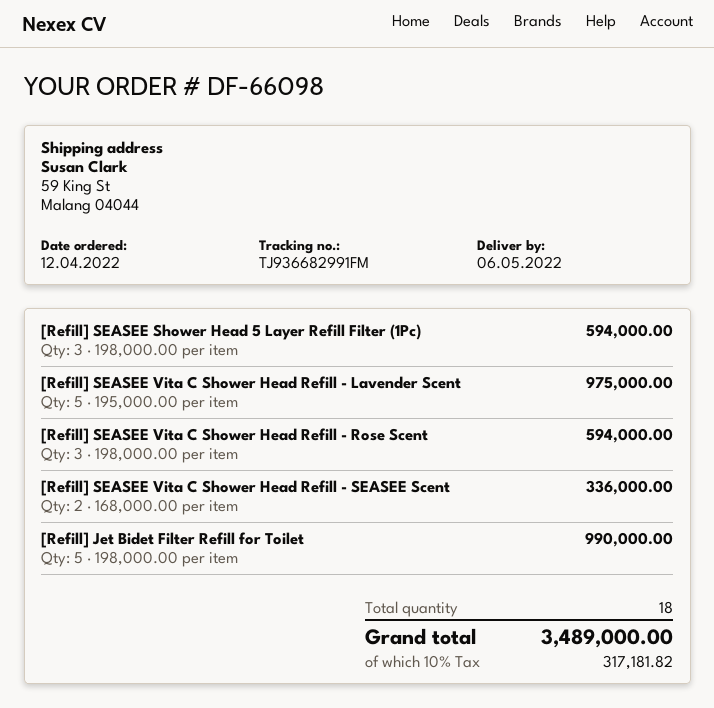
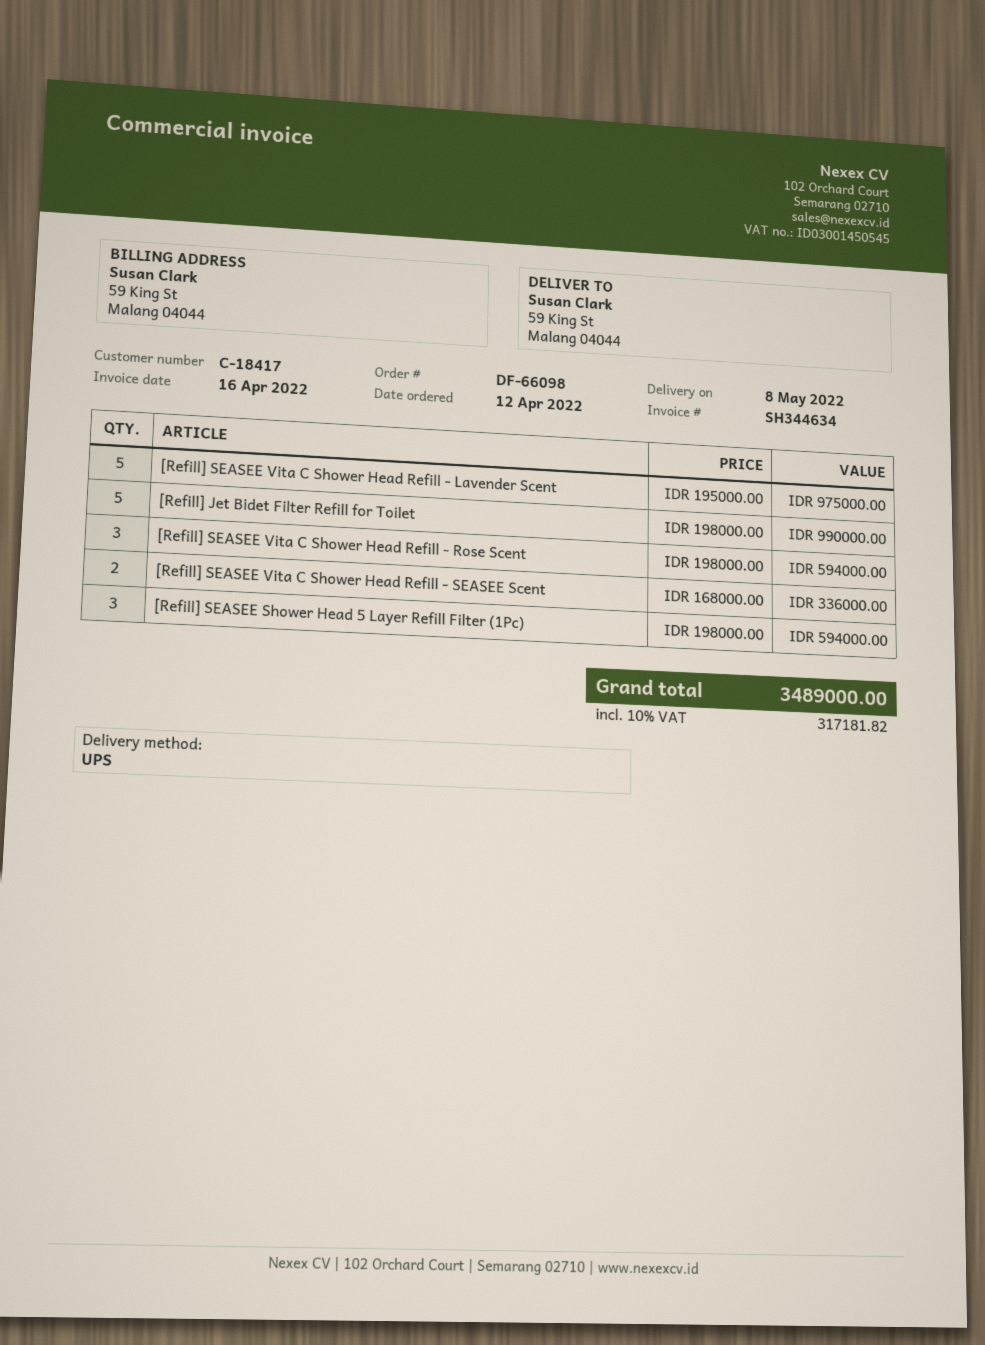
delivery date: 2022-05-06 -> 2022-05-08

